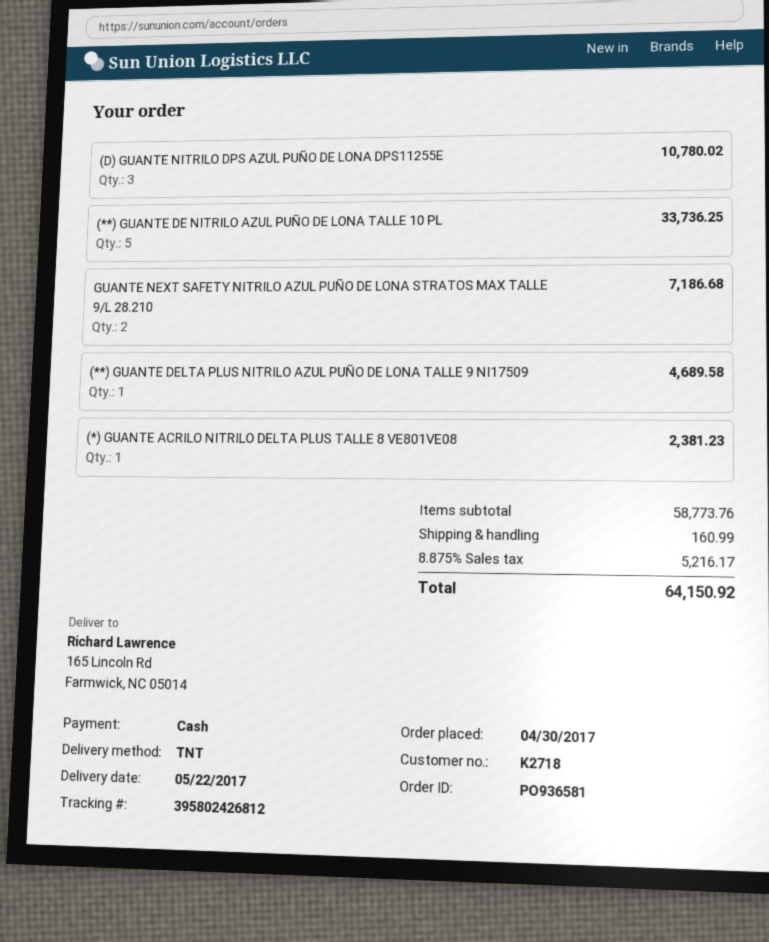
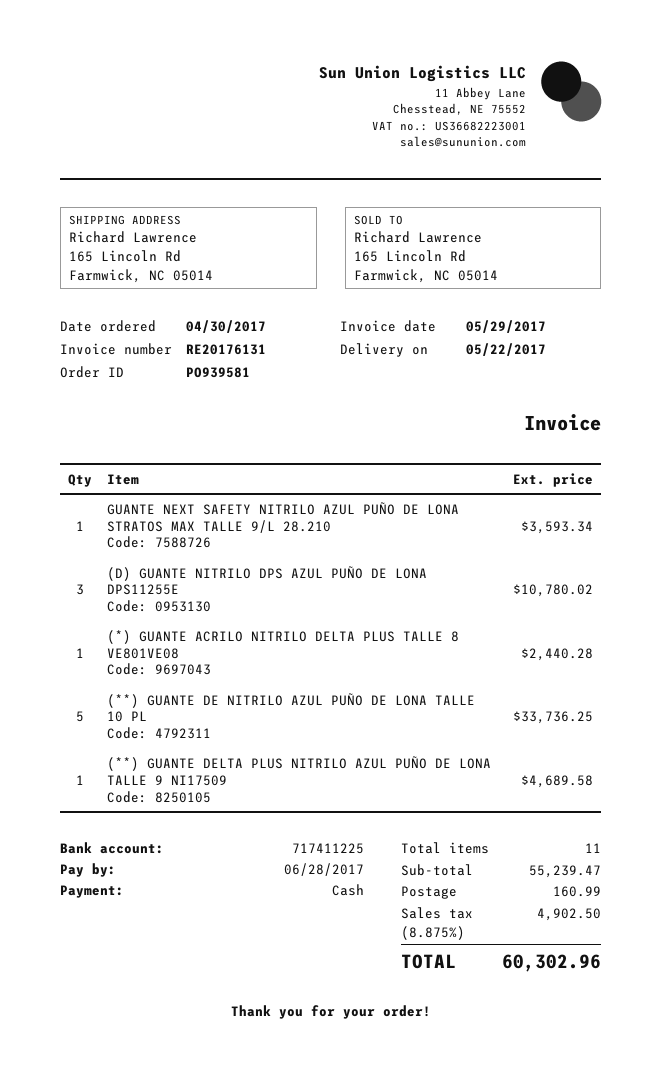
order number: PO936581 -> PO939581
GUANTE NEXT SAFETY NITRILO AZUL PUÑO DE LONA STRATOS MAX TALLE 9/L 28.210: 2 for 7186.68 -> 1 for 3593.34
(*) GUANTE ACRILO NITRILO DELTA PLUS TALLE 8 VE801VE08: 1 for 2381.23 -> 1 for 2440.28
subtotal: 58773.76 -> 55239.47
tax: 8.875% = 5216.17 -> 8.875% = 4902.50
total: 64150.92 -> 60302.96

